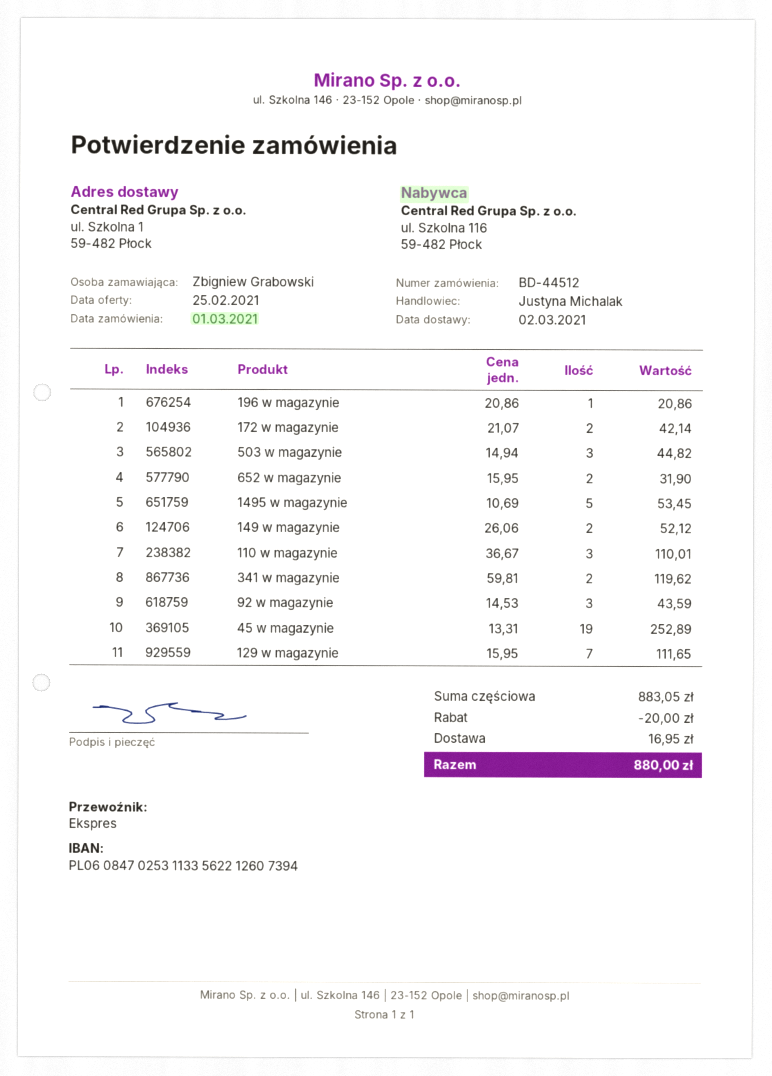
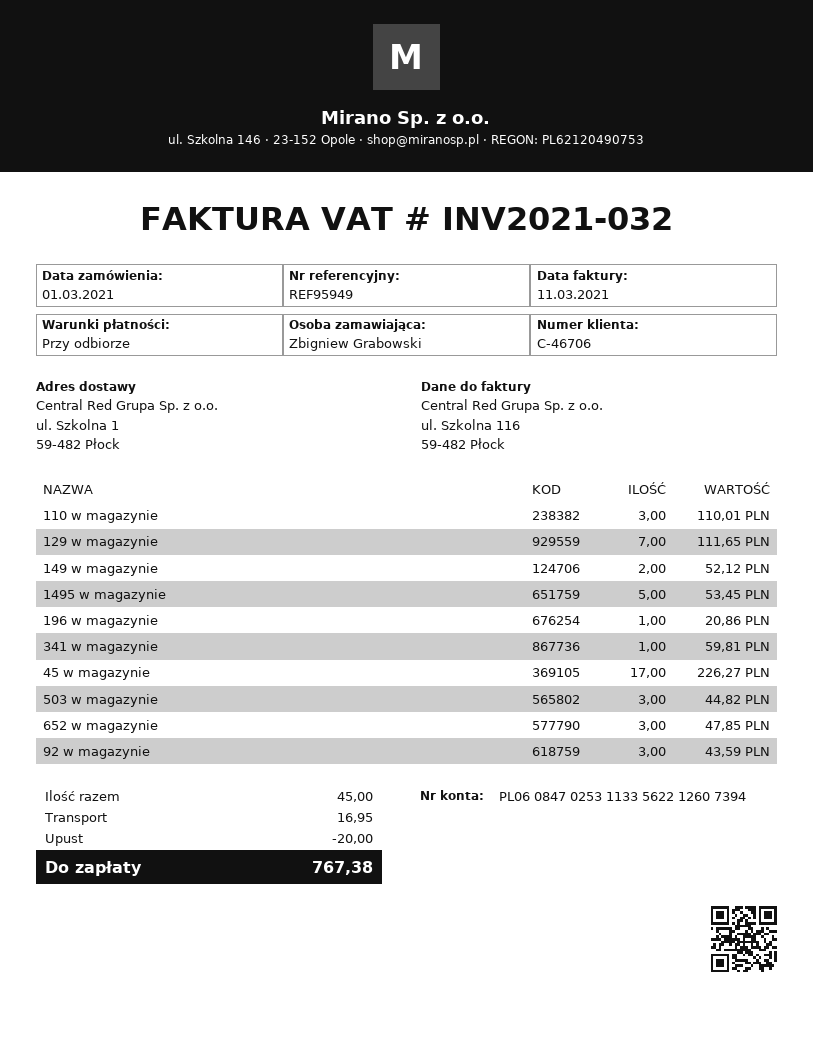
172 w magazynie: 2 for 42.14 -> none
652 w magazynie: 2 for 31.90 -> 3 for 47.85
341 w magazynie: 2 for 119.62 -> 1 for 59.81
45 w magazynie: 19 for 252.89 -> 17 for 226.27
total: 880.00 -> 767.38

